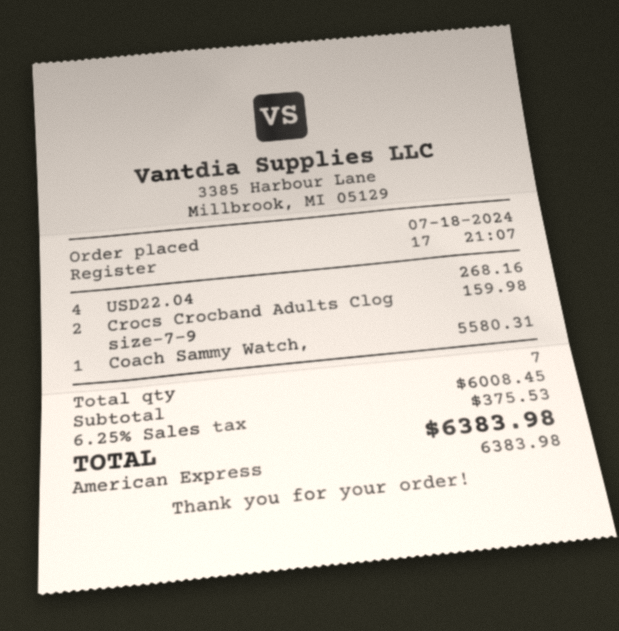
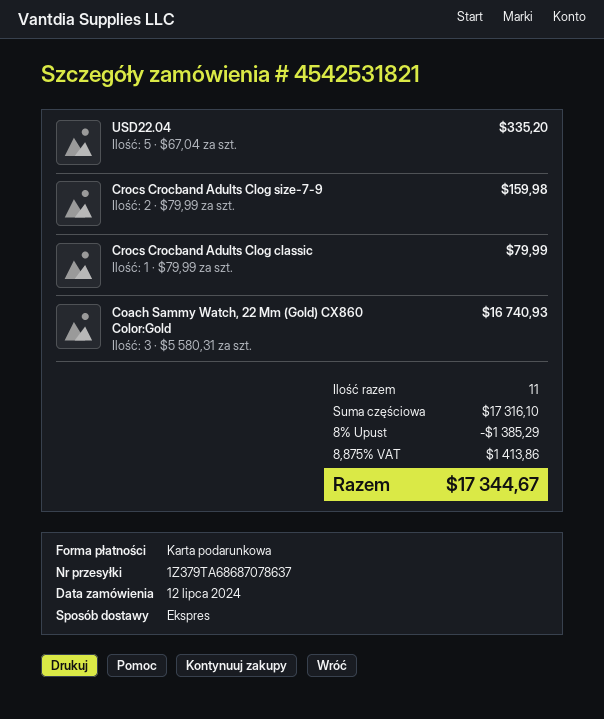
order date: 2024-07-18 -> 2024-07-12
payment method: American Express -> gift card
USD22.04: 4 for 268.16 -> 5 for 335.20
Coach Sammy Watch,: 1 for 5580.31 -> 3 for 16740.93
Crocs Crocband Adults Clog classic: none -> 1 for 79.99
total quantity: 7 -> 11
subtotal: 6008.45 -> 17316.10
discount: none -> 8% = 1385.29
tax: 6.25% = 375.53 -> 8.875% = 1413.86
total: 6383.98 -> 17344.67

